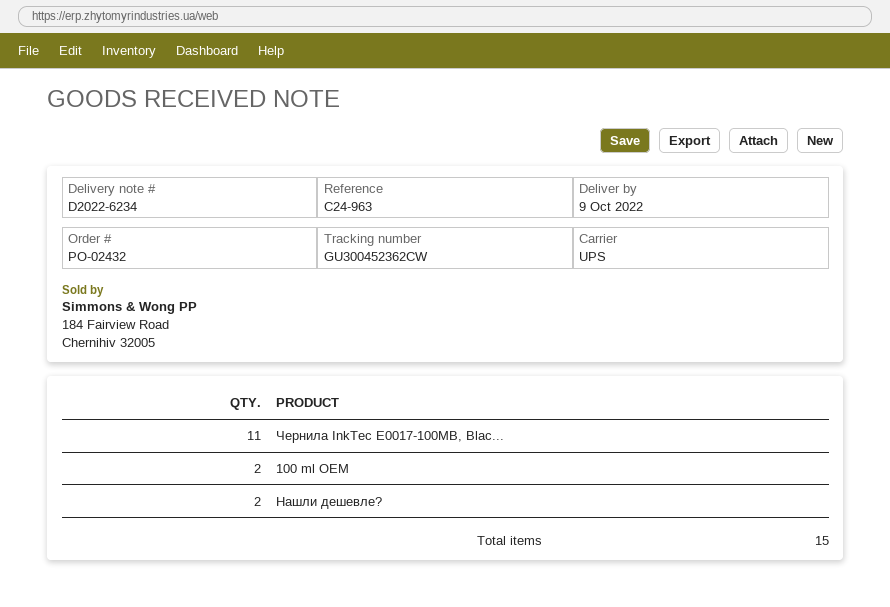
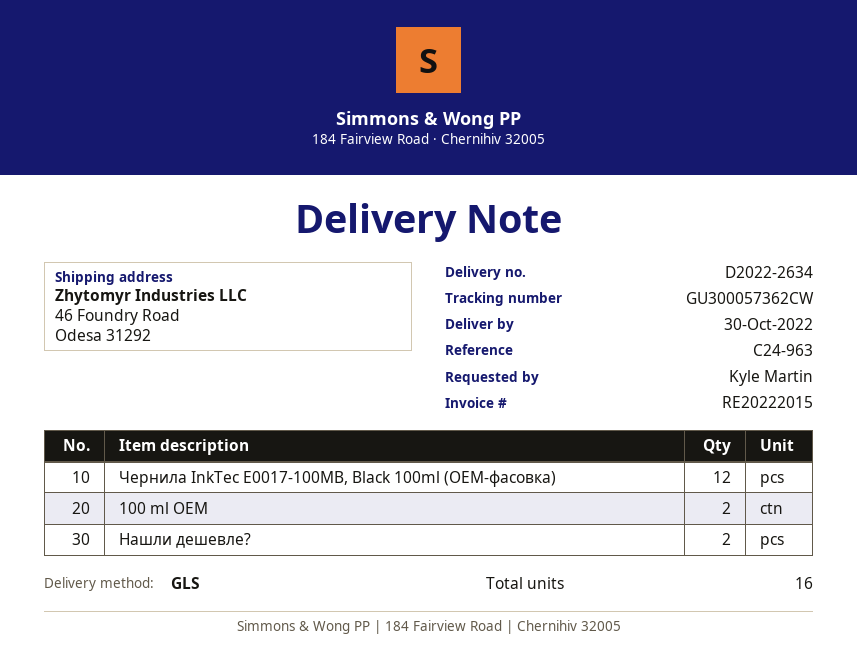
delivery note number: D2022-6234 -> D2022-2634
delivery date: 2022-10-09 -> 2022-10-30
shipping method: UPS -> GLS
tracking number: GU300452362CW -> GU300057362CW
Чернила InkTec E0017-100MB, Blac...: 11 -> 12
total quantity: 15 -> 16

